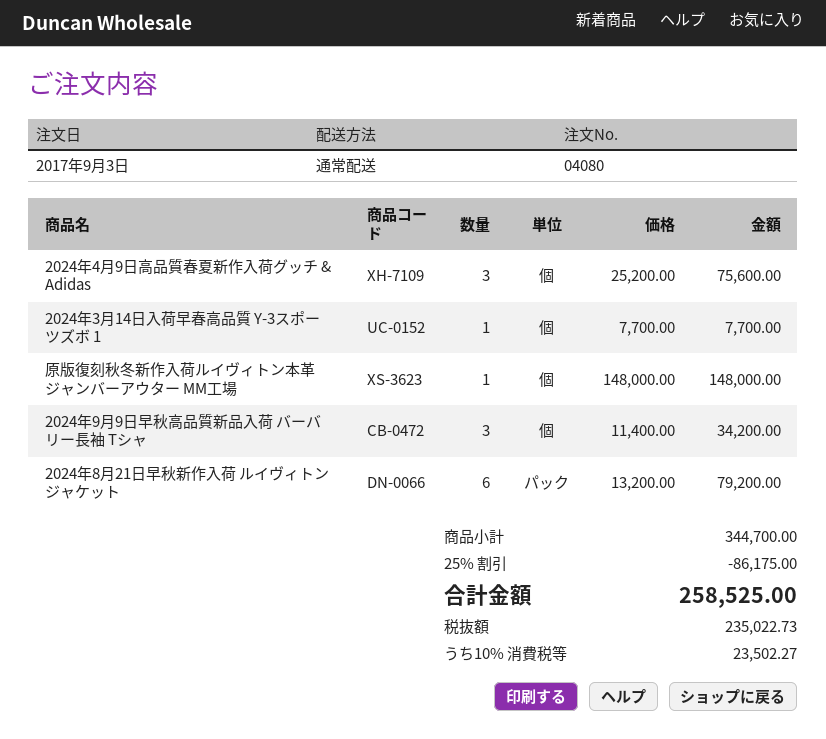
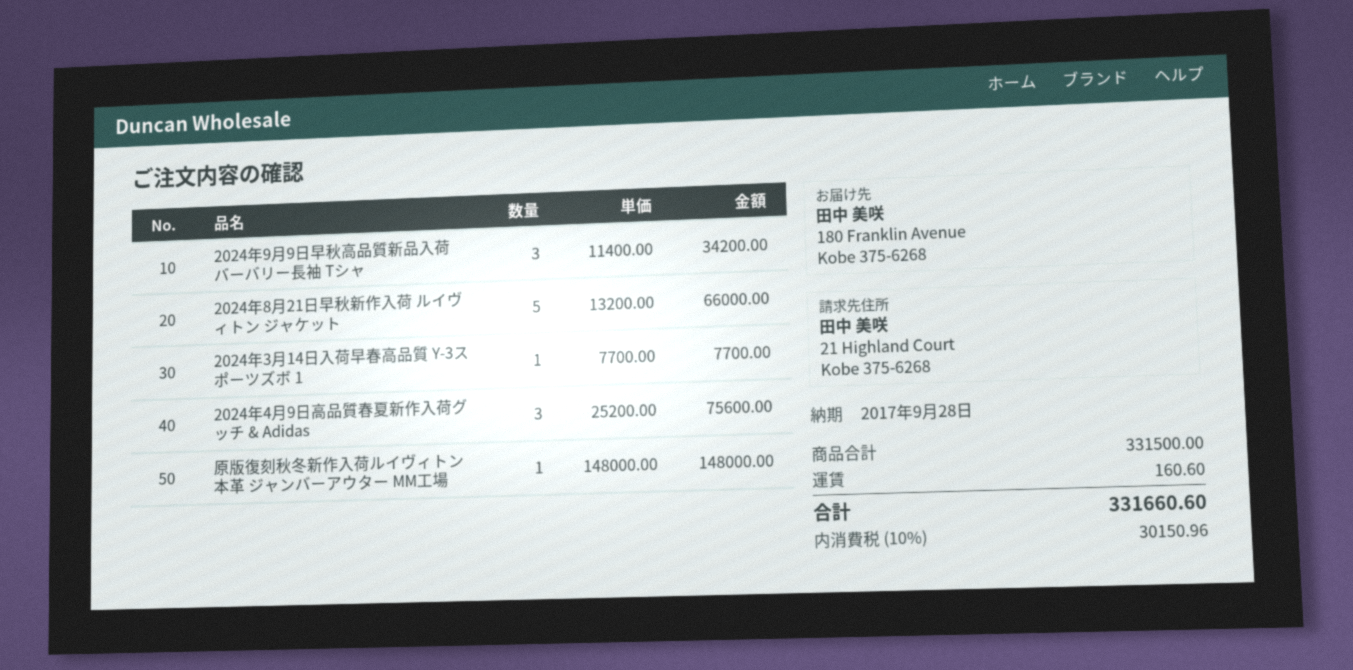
2024年8月21日早秋新作入荷 ルイヴィトン ジャケット: 6 x 13200.00 = 79200.00 -> 5 x 13200.00 = 66000.00
subtotal: 344700.00 -> 331500.00
discount: 25% = 86175.00 -> none
shipping: none -> 160.60
tax: 10% = 23502.27 -> 10% = 30150.96
total: 258525.00 -> 331660.60

